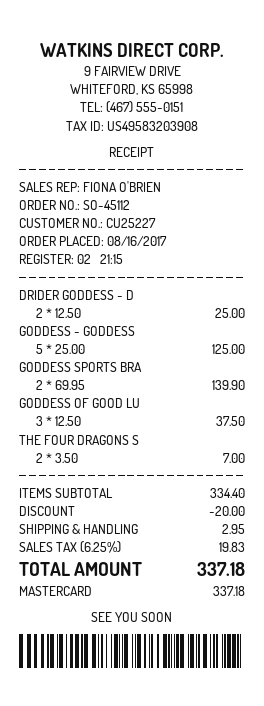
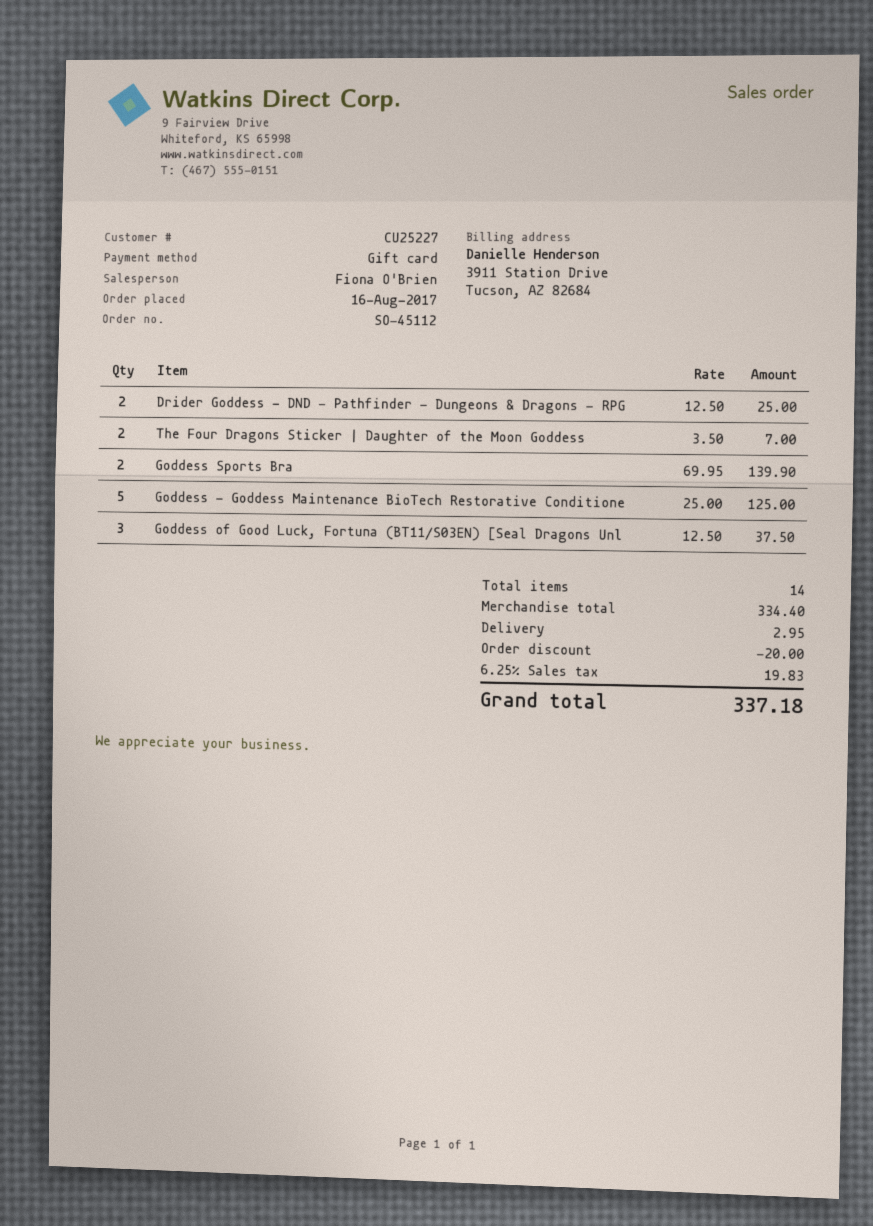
payment method: Mastercard -> gift card

